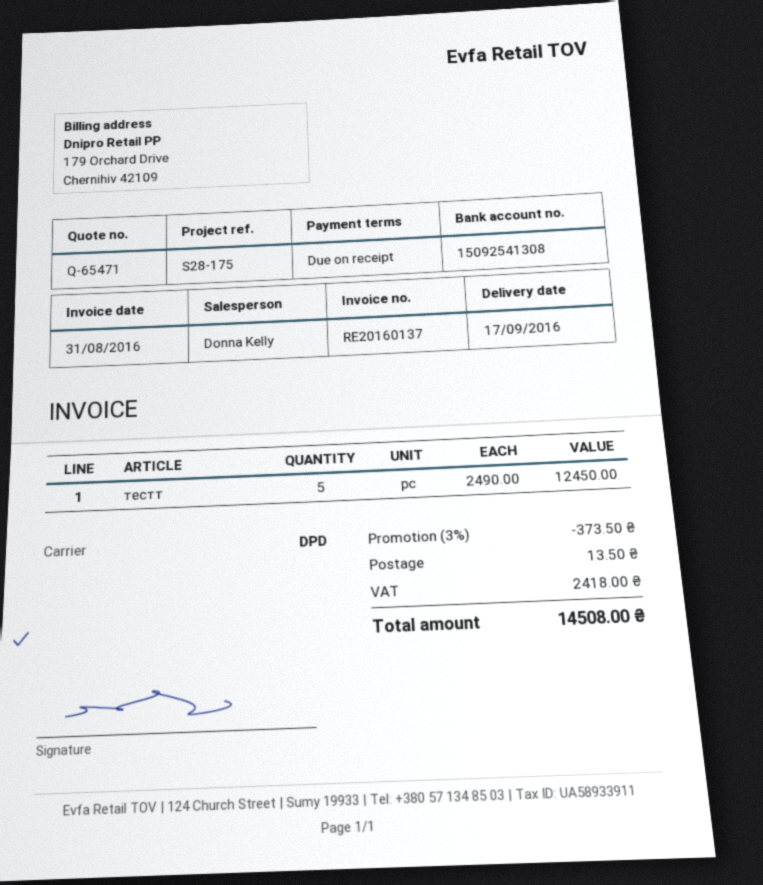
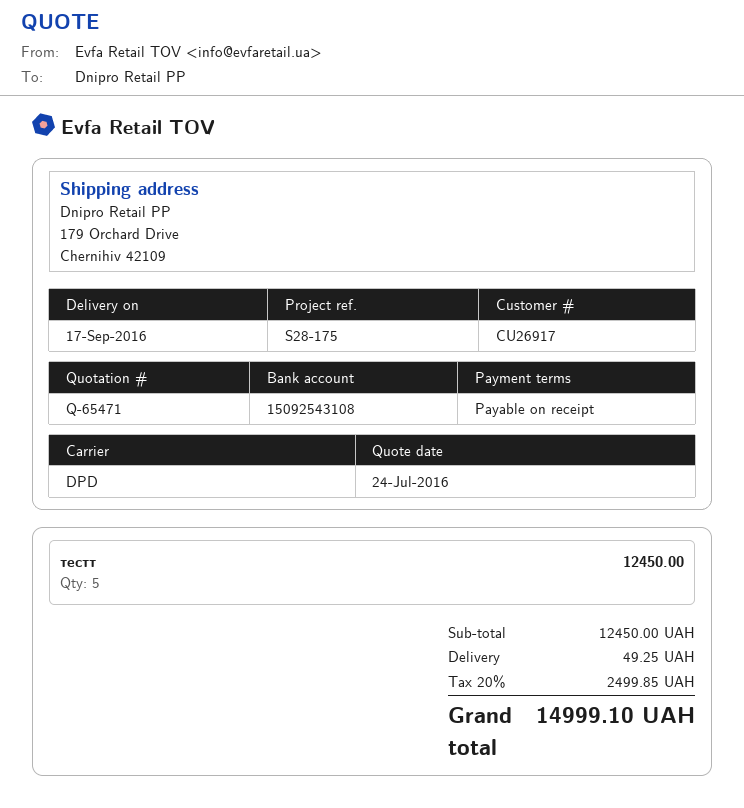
bank account: 15092541308 -> 15092543108
discount: 3% = 373.50 -> none
shipping: 13.50 -> 49.25
tax: 2418.00 -> 2499.85
total: 14508.00 -> 14999.10

